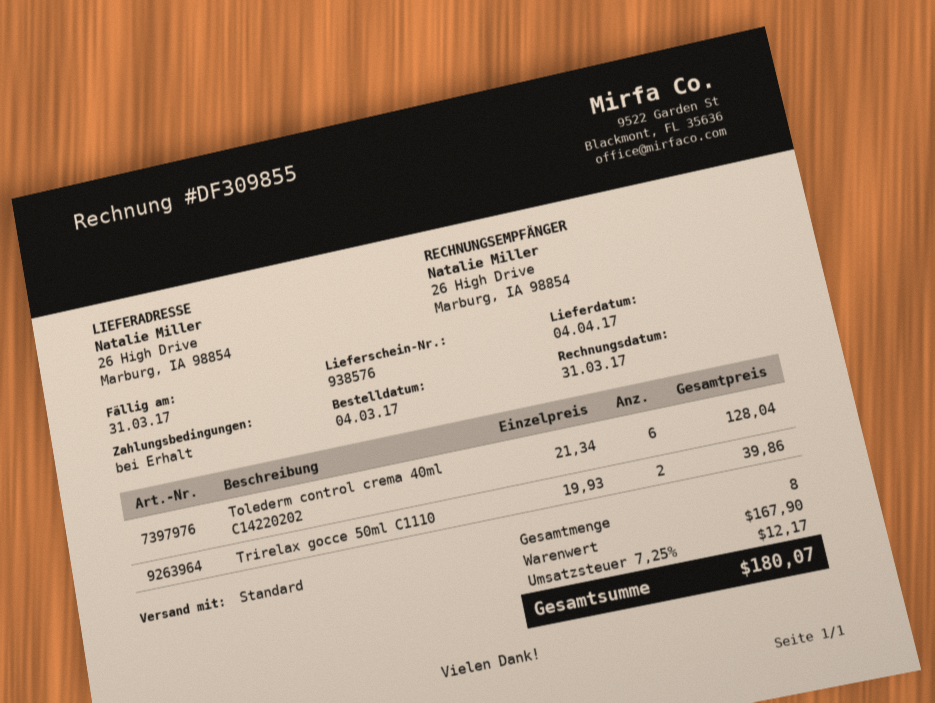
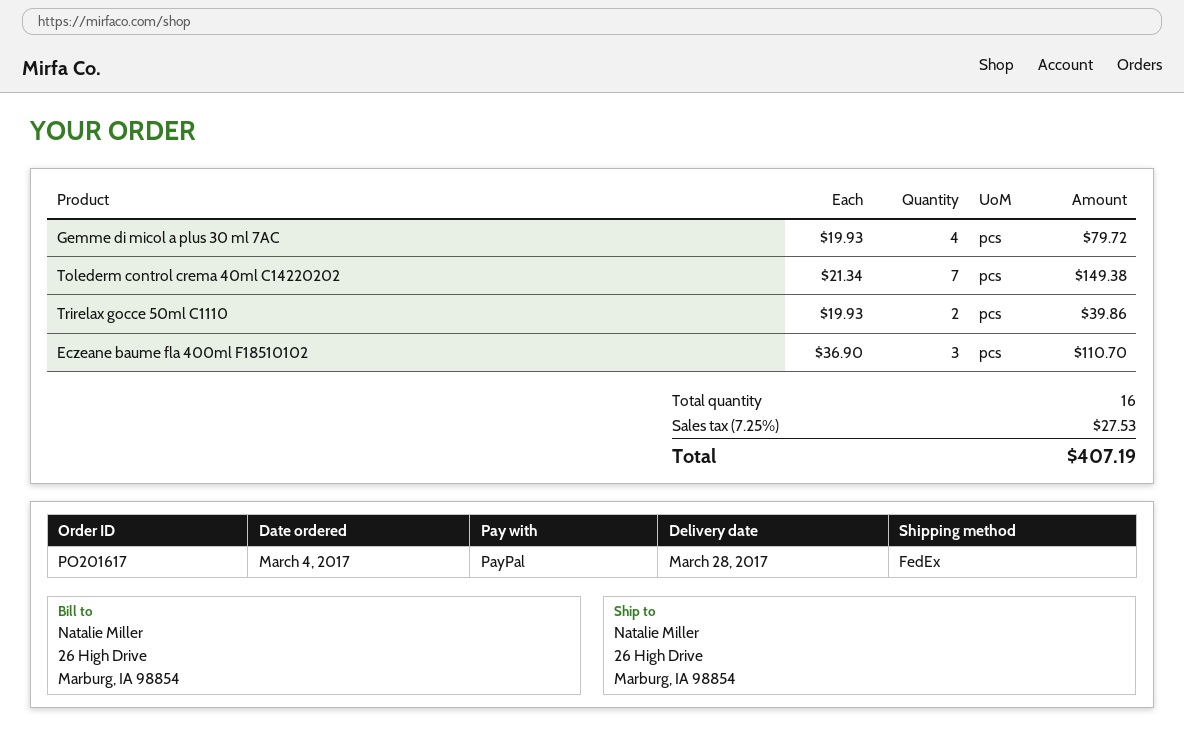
delivery date: 2017-04-04 -> 2017-03-28
shipping method: standard -> FedEx
Tolederm control crema 40ml C14220202: 6 x 21.34 = 128.04 -> 7 x 21.34 = 149.38
Gemme di micol a plus 30 ml 7AC: none -> 4 x 19.93 = 79.72
Eczeane baume fla 400ml F18510102: none -> 3 x 36.90 = 110.70
total quantity: 8 -> 16
tax: 7.25% = 12.17 -> 7.25% = 27.53
total: 180.07 -> 407.19

